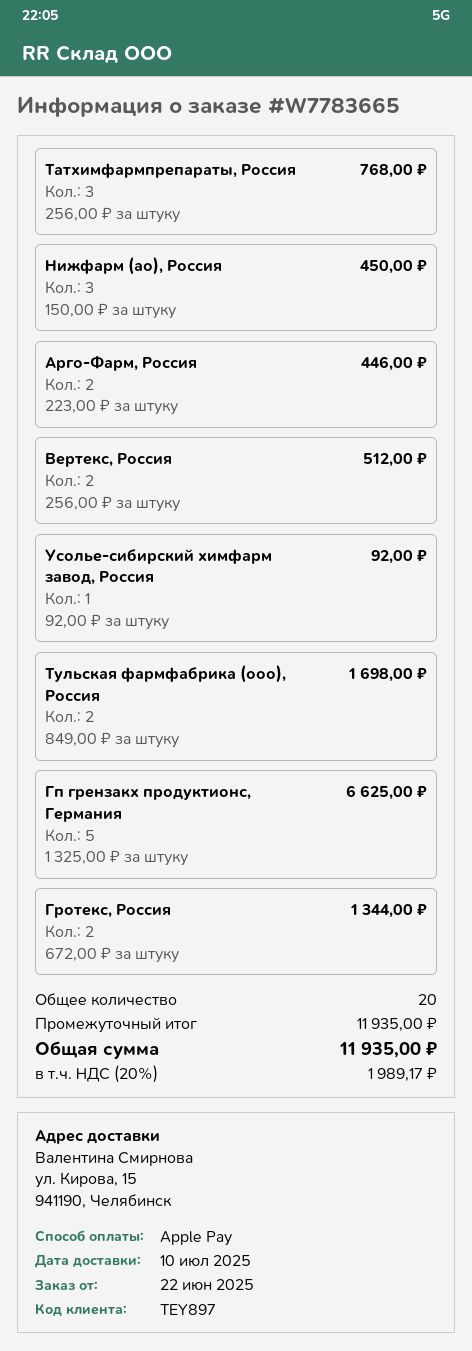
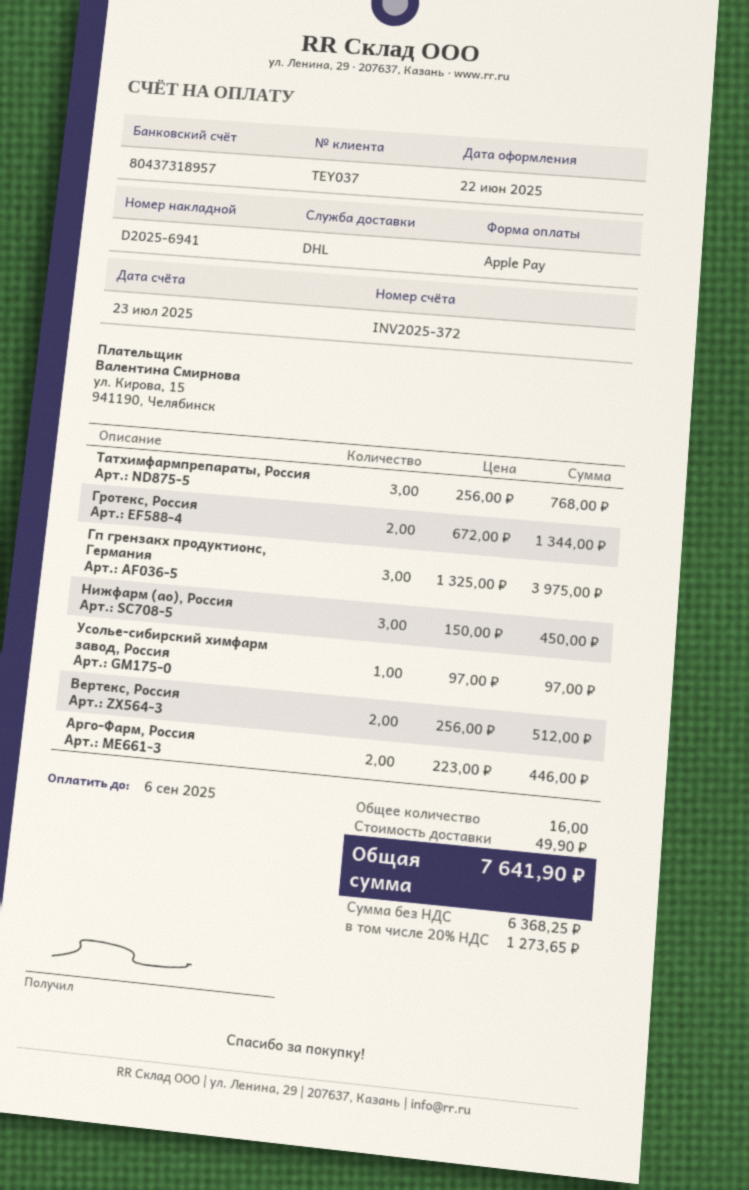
customer number: TEY897 -> TEY037
Усолье-сибирский химфарм завод, Россия: 1 x 92.00 = 92.00 -> 1 x 97.00 = 97.00
Тульская фармфабрика (ооо), Россия: 2 x 849.00 = 1698.00 -> none
Гп грензакх продуктионс, Германия: 5 x 1325.00 = 6625.00 -> 3 x 1325.00 = 3975.00
total quantity: 20 -> 16
shipping: none -> 49.90
tax: 20% = 1989.17 -> 20% = 1273.65
total: 11935.00 -> 7641.90

